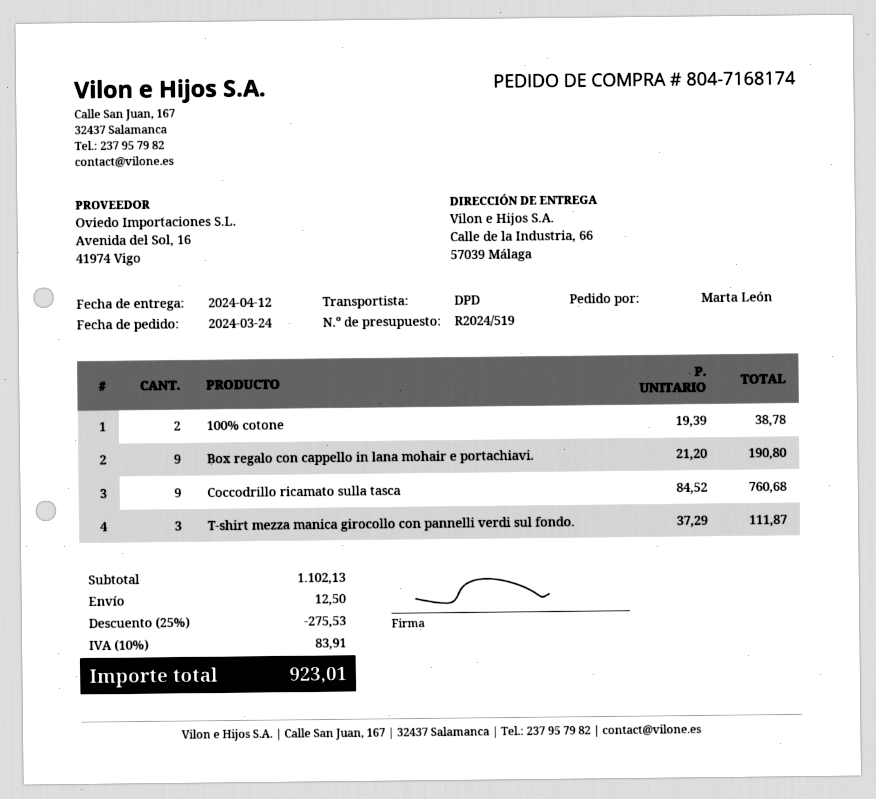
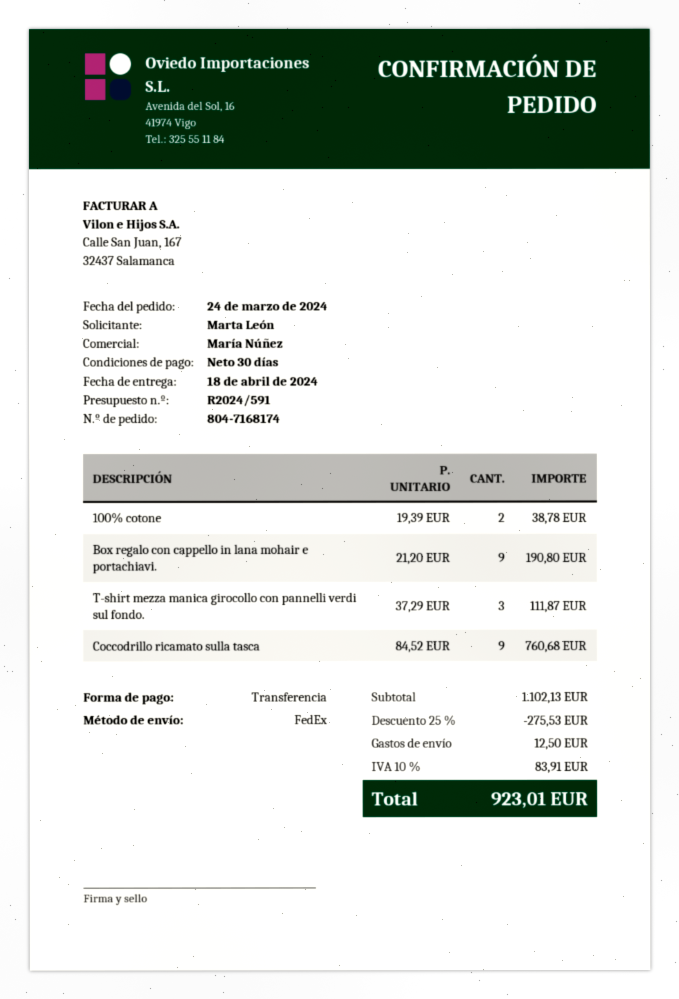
quote number: R2024/519 -> R2024/591
delivery date: 2024-04-12 -> 2024-04-18
shipping method: DPD -> FedEx

